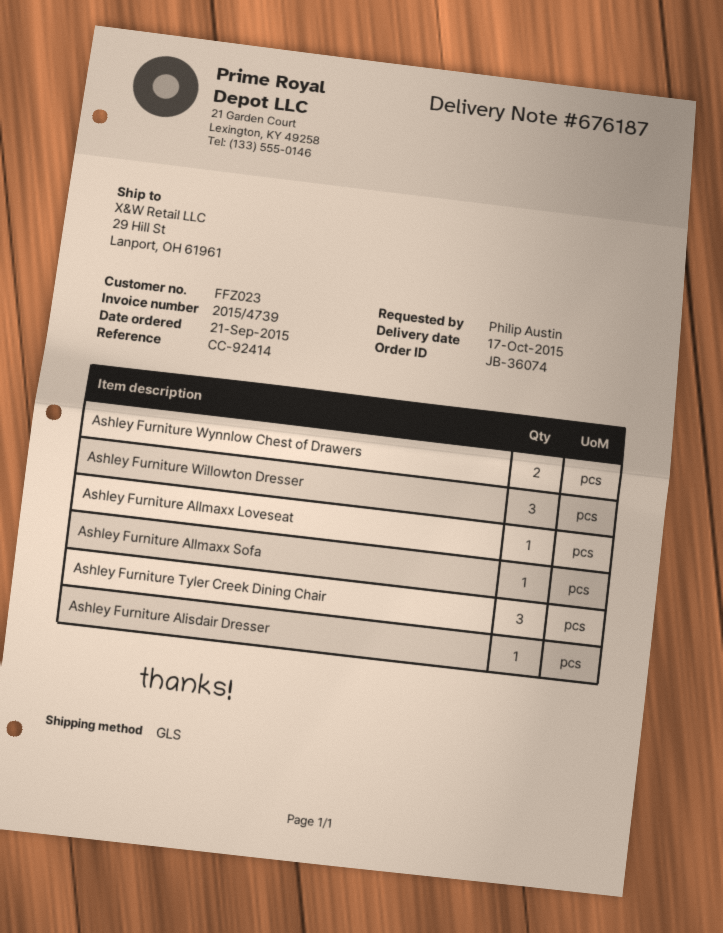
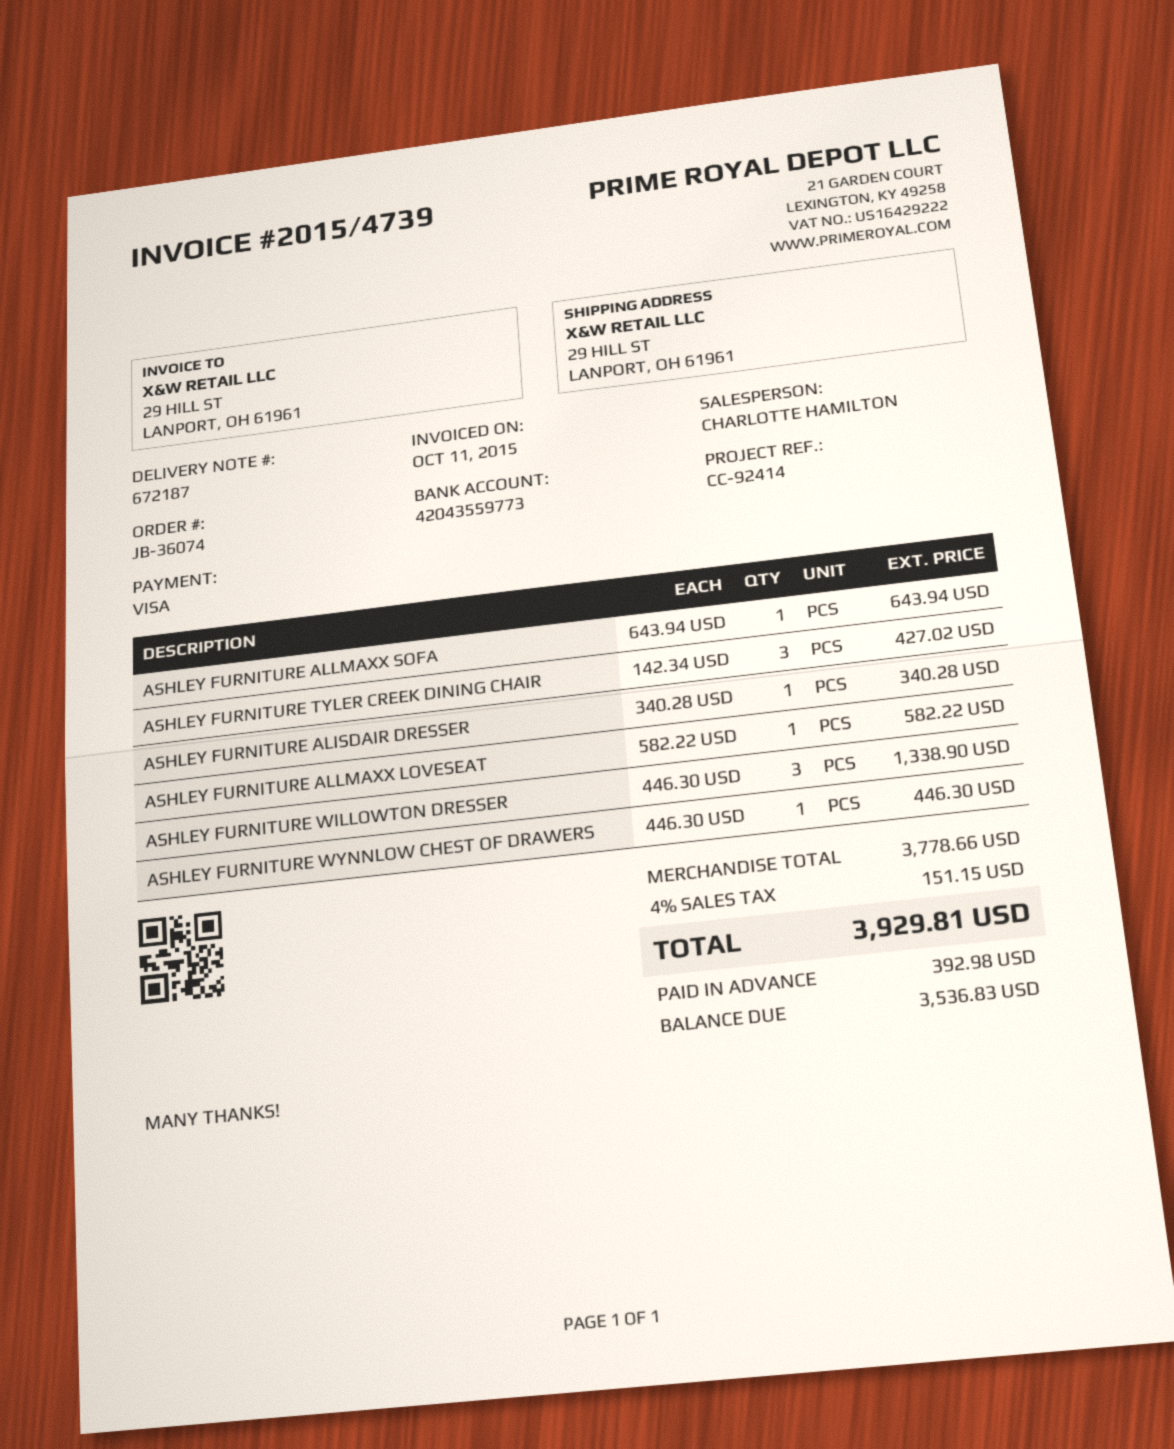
delivery note number: 676187 -> 672187
Ashley Furniture Wynnlow Chest of Drawers: 2 -> 1

